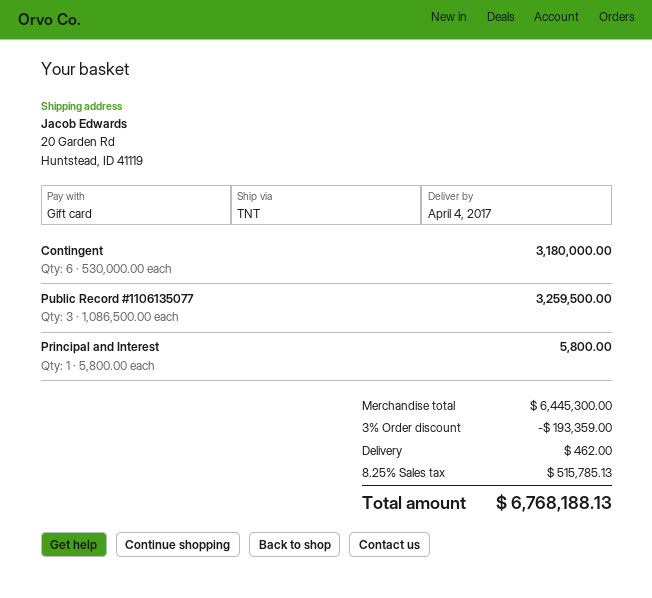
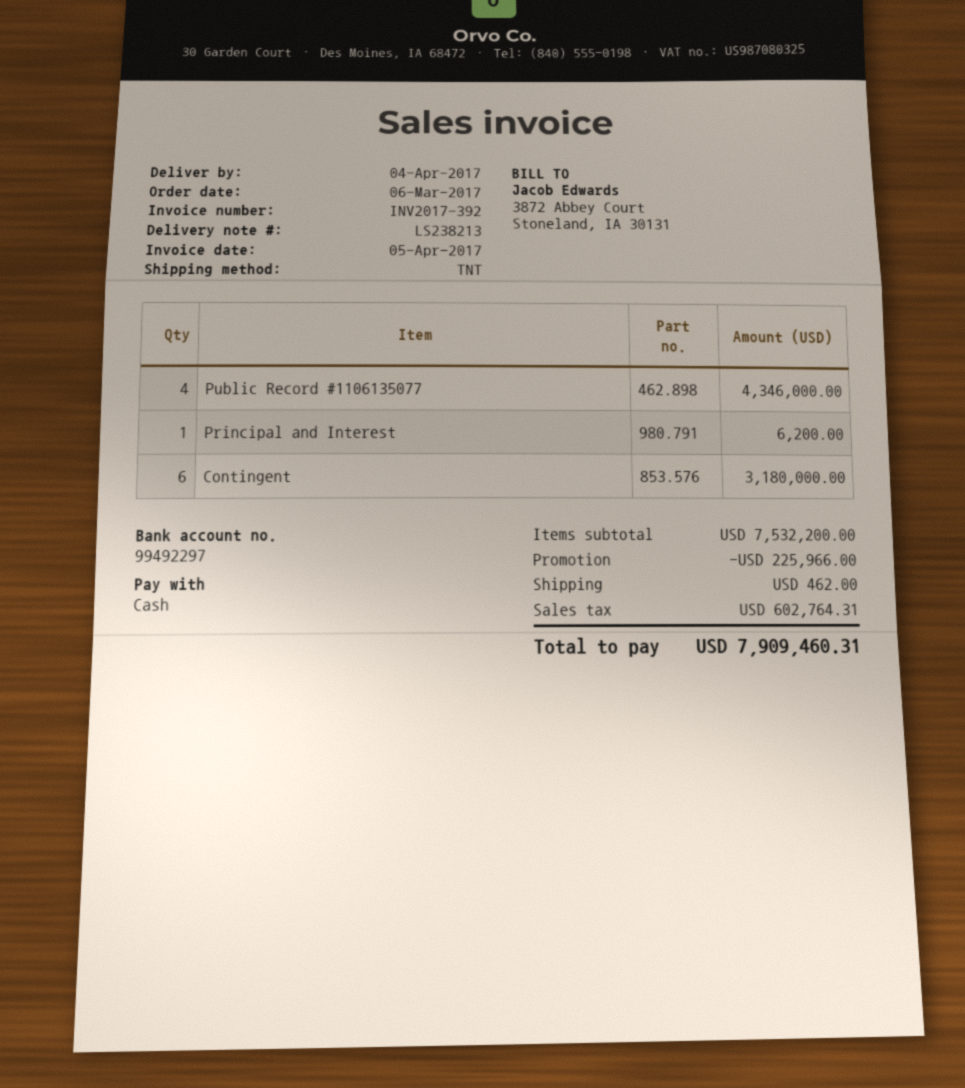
payment method: gift card -> cash
Public Record #1106135077: 3 for 3259500.00 -> 4 for 4346000.00
Principal and Interest: 1 for 5800.00 -> 1 for 6200.00
subtotal: 6445300.00 -> 7532200.00
discount: 193359.00 -> 225966.00
tax: 515785.13 -> 602764.31
total: 6768188.13 -> 7909460.31

